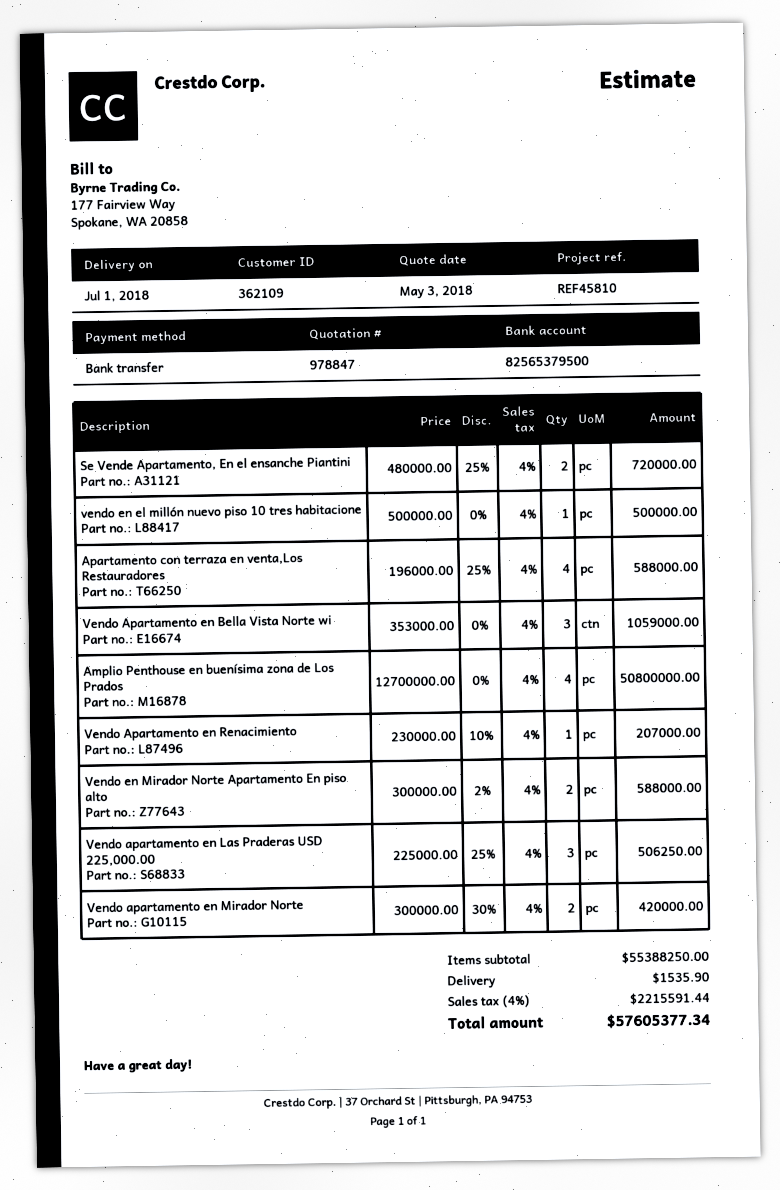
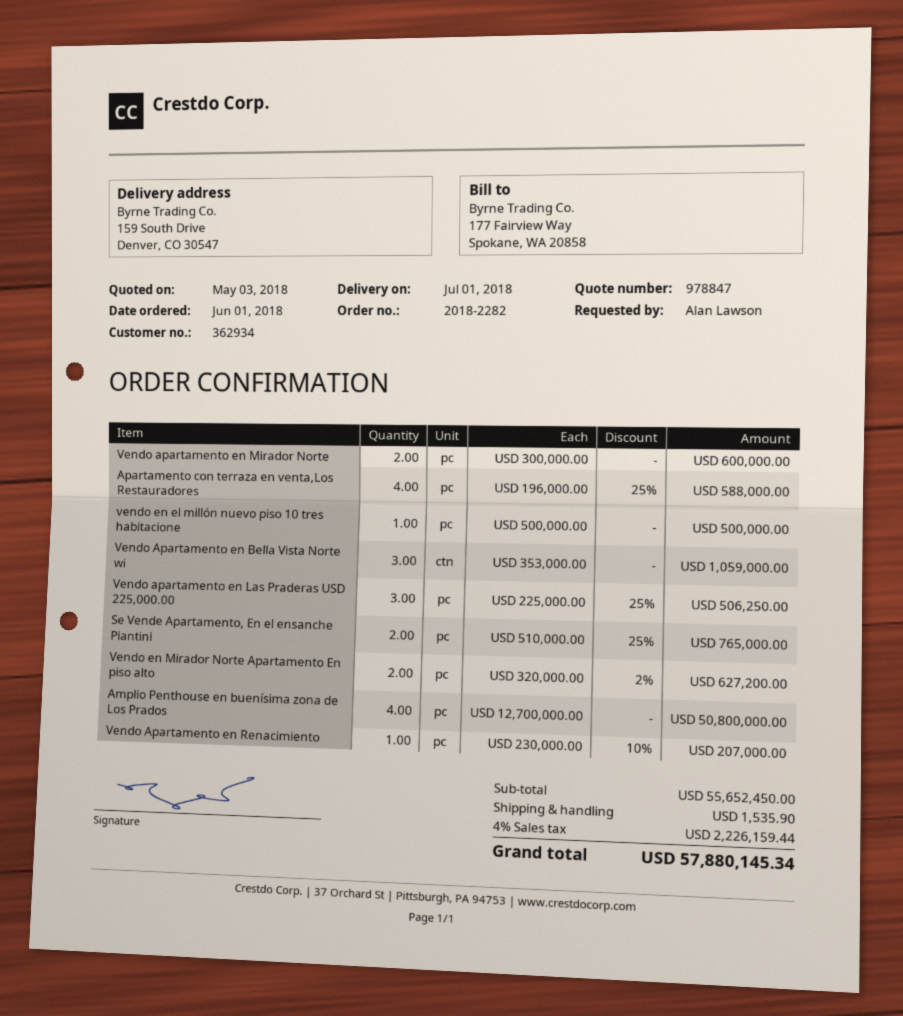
customer number: 362109 -> 362934
Se Vende Apartamento, En el ensanche Piantini: 2 x 480000.00 - 25% = 720000.00 -> 2 x 510000.00 - 25% = 765000.00
Vendo en Mirador Norte Apartamento En piso alto: 2 x 300000.00 - 2% = 588000.00 -> 2 x 320000.00 - 2% = 627200.00
Vendo apartamento en Mirador Norte: 2 x 300000.00 - 30% = 420000.00 -> 2 x 300000.00 = 600000.00
subtotal: 55388250.00 -> 55652450.00
tax: 4% = 2215591.44 -> 4% = 2226159.44
total: 57605377.34 -> 57880145.34

